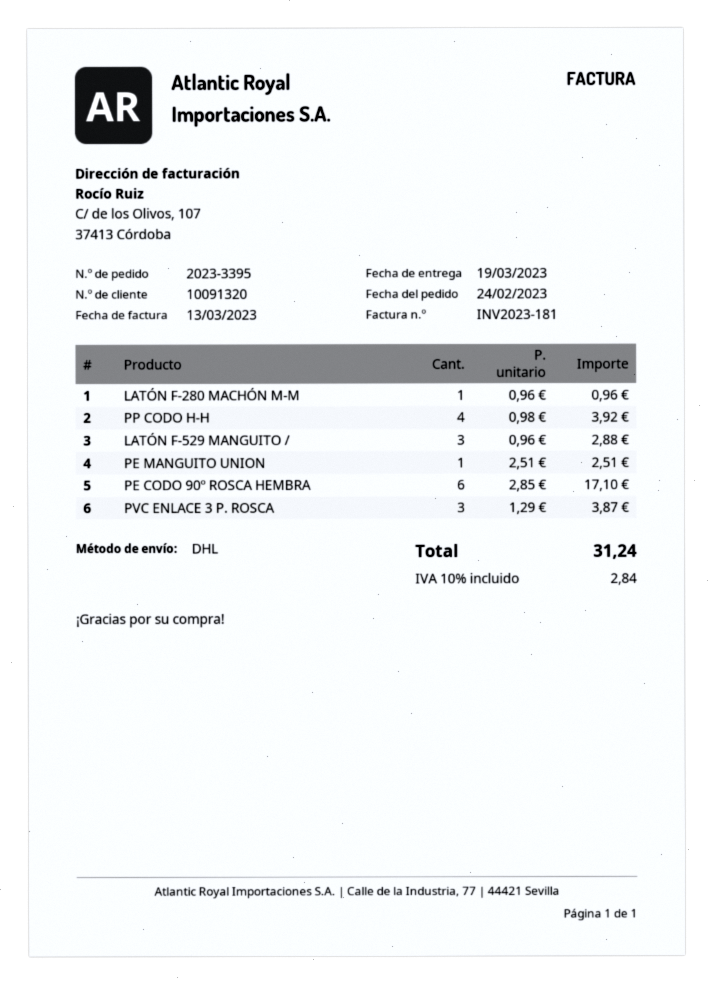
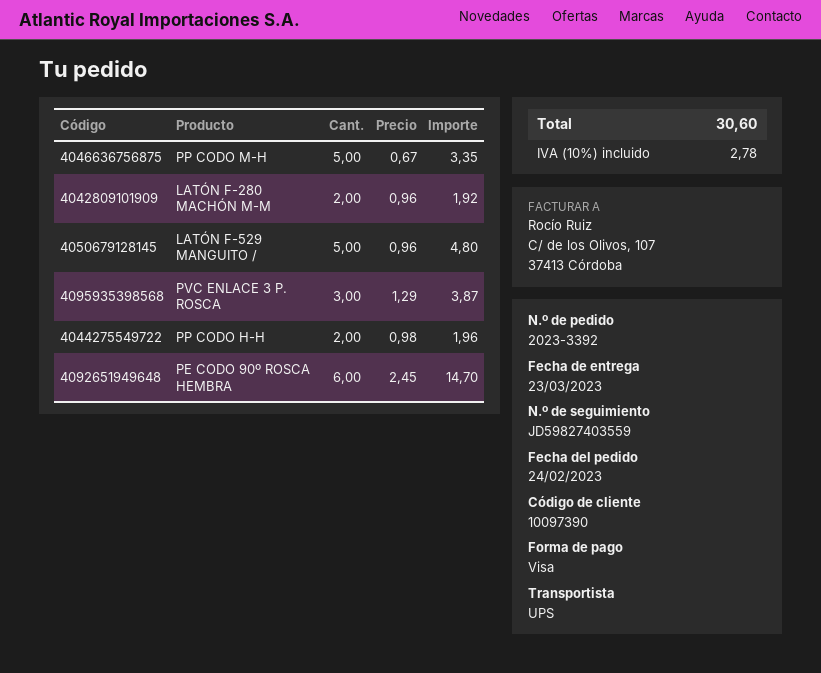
order number: 2023-3395 -> 2023-3392
delivery date: 2023-03-19 -> 2023-03-23
customer number: 10091320 -> 10097390
shipping method: DHL -> UPS
LATÓN F-280 MACHÓN M-M: 1 x 0.96 = 0.96 -> 2 x 0.96 = 1.92
PP CODO H-H: 4 x 0.98 = 3.92 -> 2 x 0.98 = 1.96
LATÓN F-529 MANGUITO /: 3 x 0.96 = 2.88 -> 5 x 0.96 = 4.80
PE MANGUITO UNION: 1 x 2.51 = 2.51 -> none
PE CODO 90º ROSCA HEMBRA: 6 x 2.85 = 17.10 -> 6 x 2.45 = 14.70
PP CODO M-H: none -> 5 x 0.67 = 3.35
tax: 10% = 2.84 -> 10% = 2.78
total: 31.24 -> 30.60

